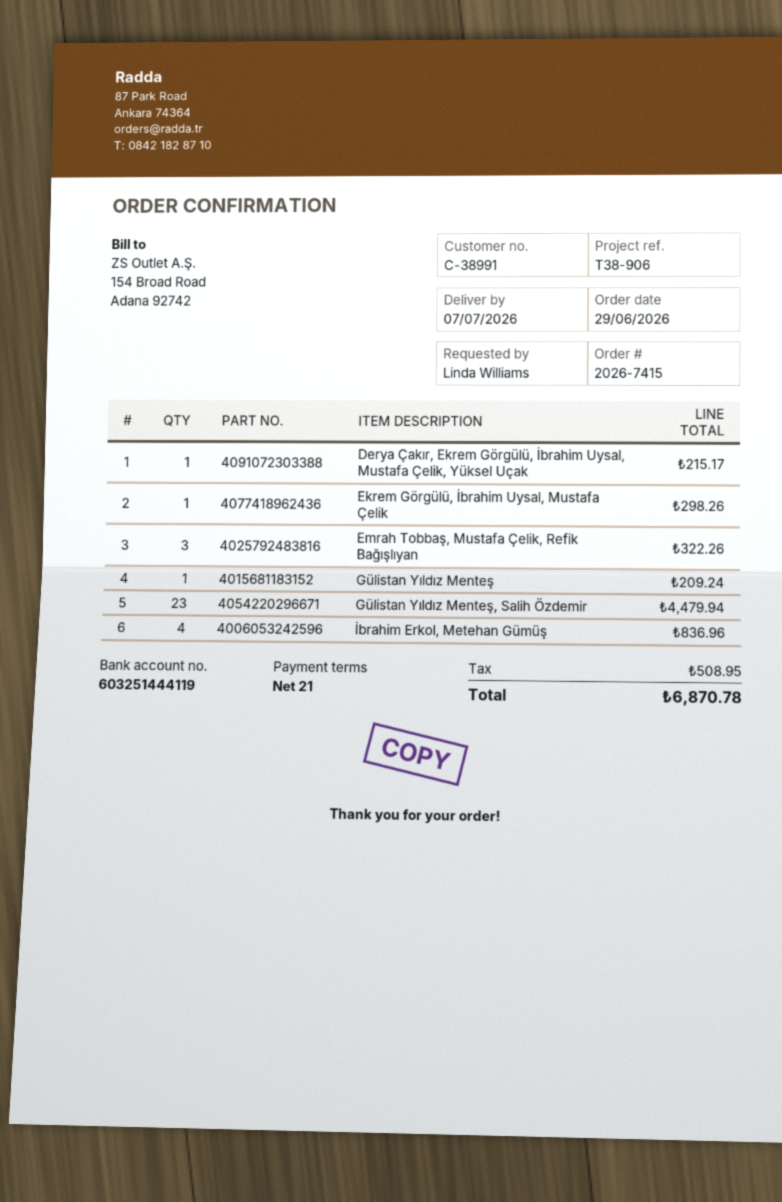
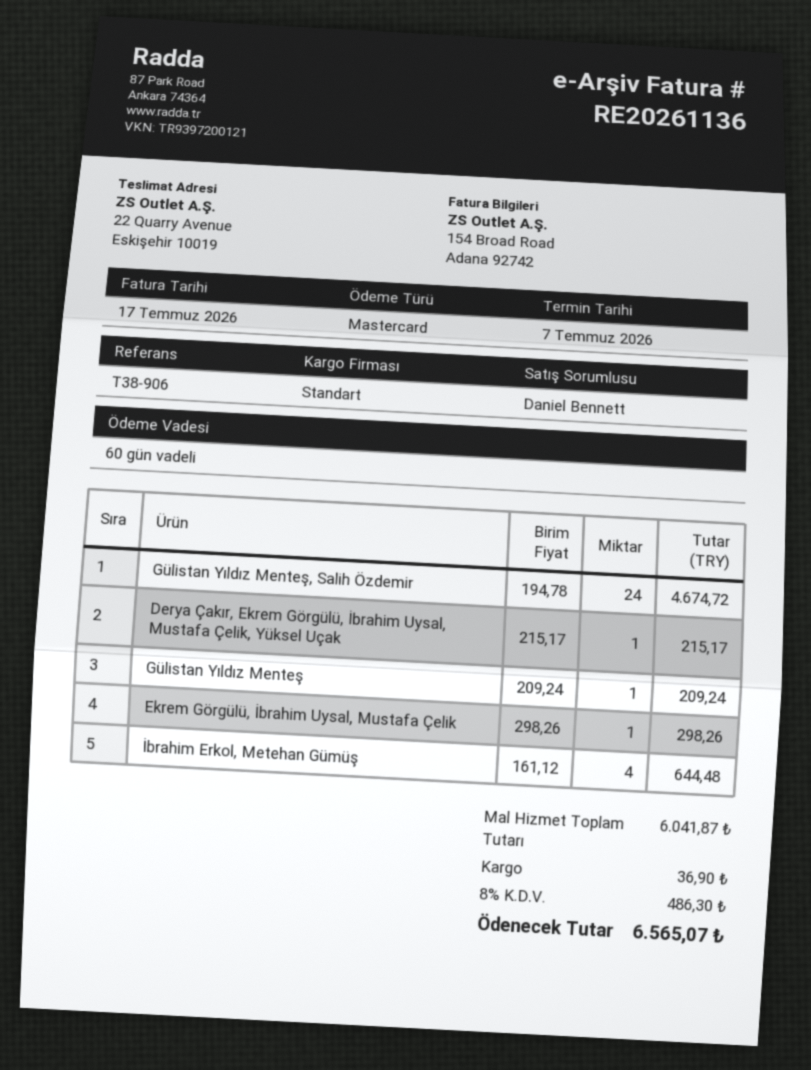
payment terms: 21 days -> 60 days
Emrah Tobbaş, Mustafa Çelik, Refik Bağışlıyan: 3 for 322.26 -> none
Gülistan Yıldız Menteş, Salih Özdemir: 23 for 4479.94 -> 24 for 4674.72
İbrahim Erkol, Metehan Gümüş: 4 for 836.96 -> 4 for 644.48
shipping: none -> 36.90
tax: 508.95 -> 486.30
total: 6870.78 -> 6565.07

